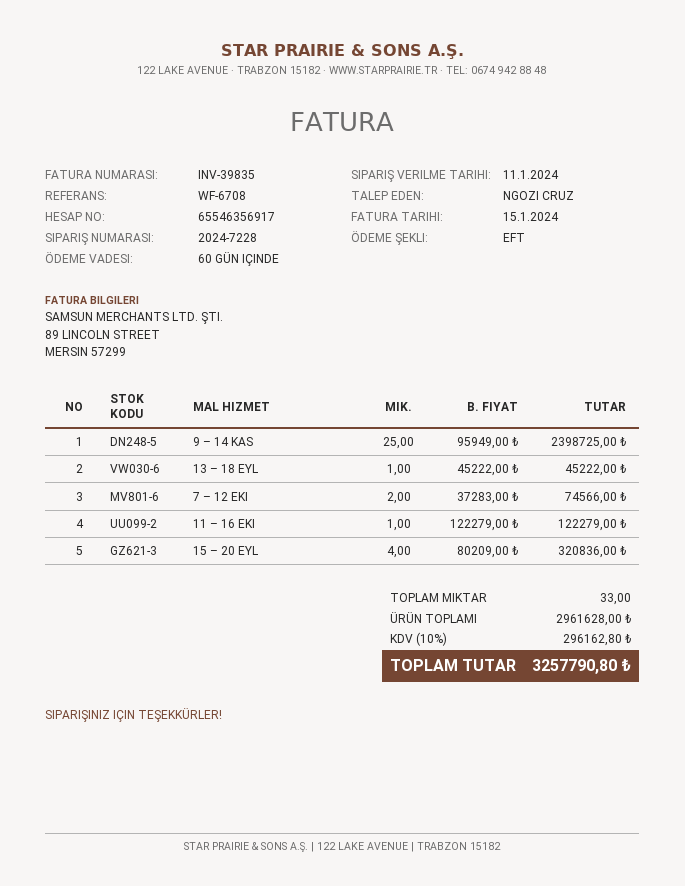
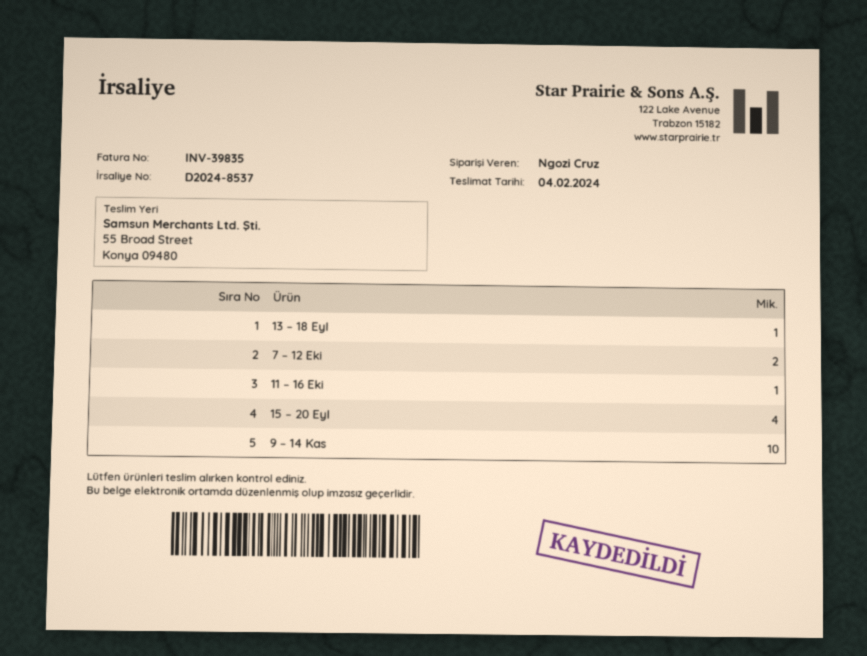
9 – 14 KAS: 25 -> 10

